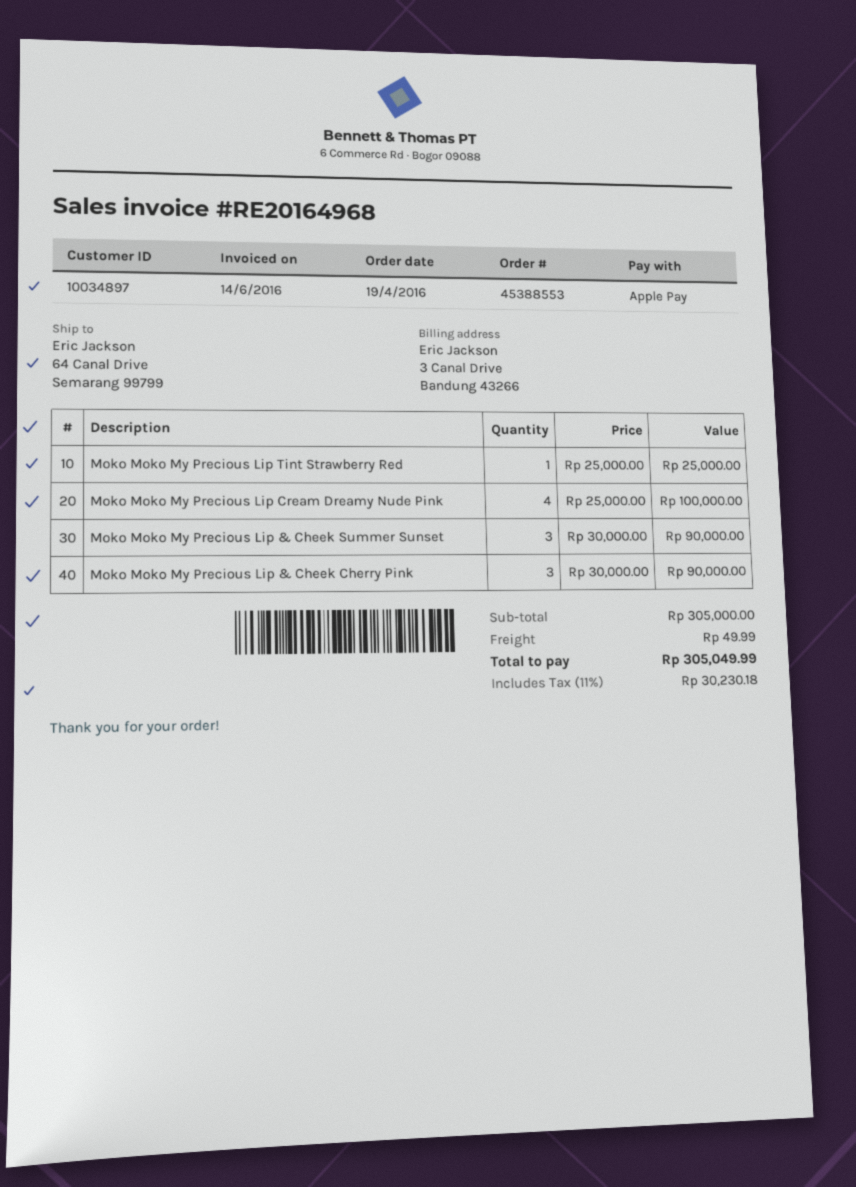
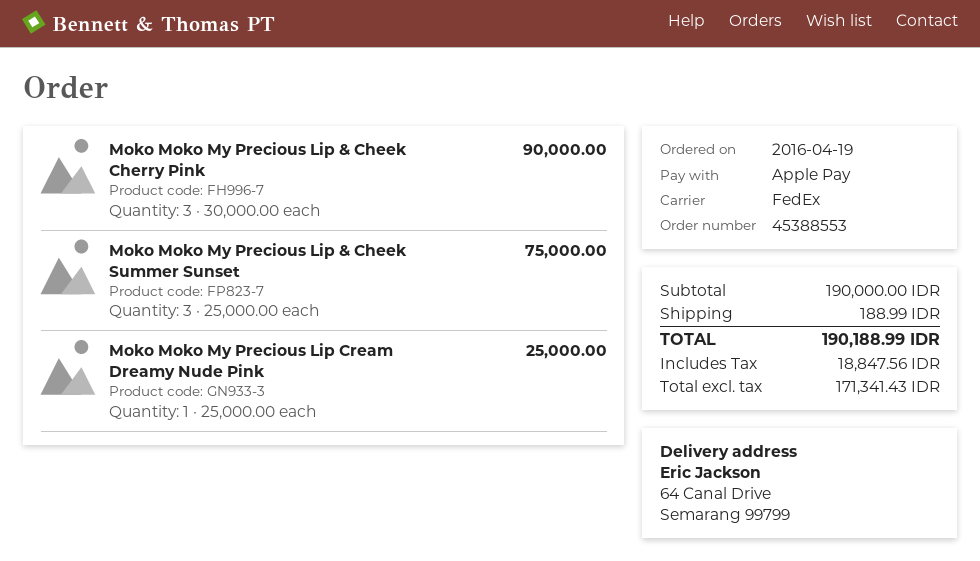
Moko Moko My Precious Lip Tint Strawberry Red: 1 x 25000.00 = 25000.00 -> none
Moko Moko My Precious Lip Cream Dreamy Nude Pink: 4 x 25000.00 = 100000.00 -> 1 x 25000.00 = 25000.00
Moko Moko My Precious Lip & Cheek Summer Sunset: 3 x 30000.00 = 90000.00 -> 3 x 25000.00 = 75000.00
subtotal: 305000.00 -> 190000.00
shipping: 49.99 -> 188.99
tax: 30230.18 -> 18847.56
total: 305049.99 -> 190188.99

